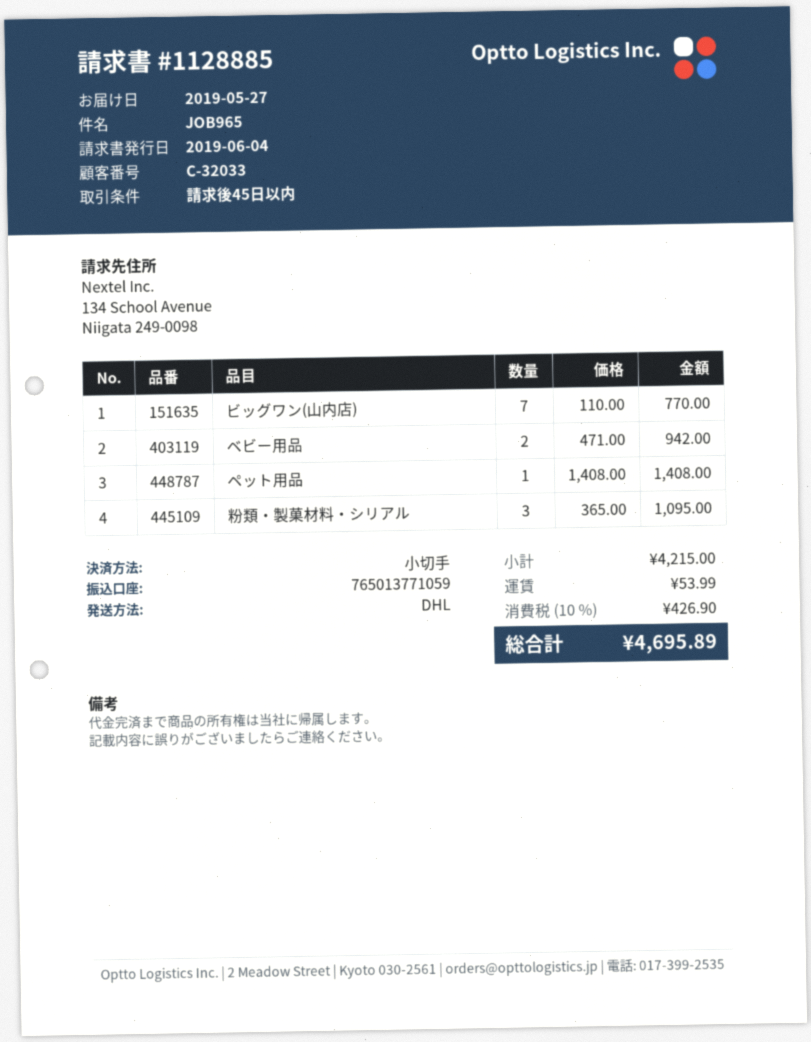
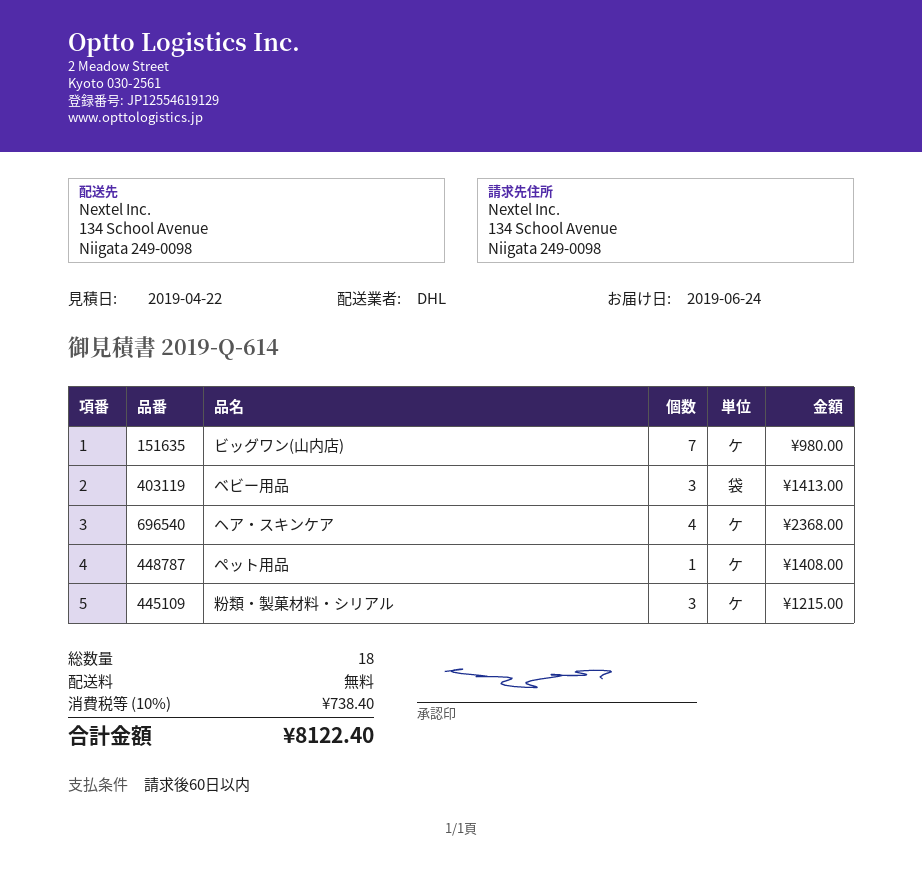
delivery date: 2019-05-27 -> 2019-06-24
payment terms: 45 days -> 60 days
ビッグワン(山内店): 7 for 770.00 -> 7 for 980.00
ベビー用品: 2 for 942.00 -> 3 for 1413.00
粉類・製菓材料・シリアル: 3 for 1095.00 -> 3 for 1215.00
ヘア・スキンケア: none -> 4 for 2368.00
shipping: 53.99 -> 0.00
tax: 10% = 426.90 -> 10% = 738.40
total: 4695.89 -> 8122.40

